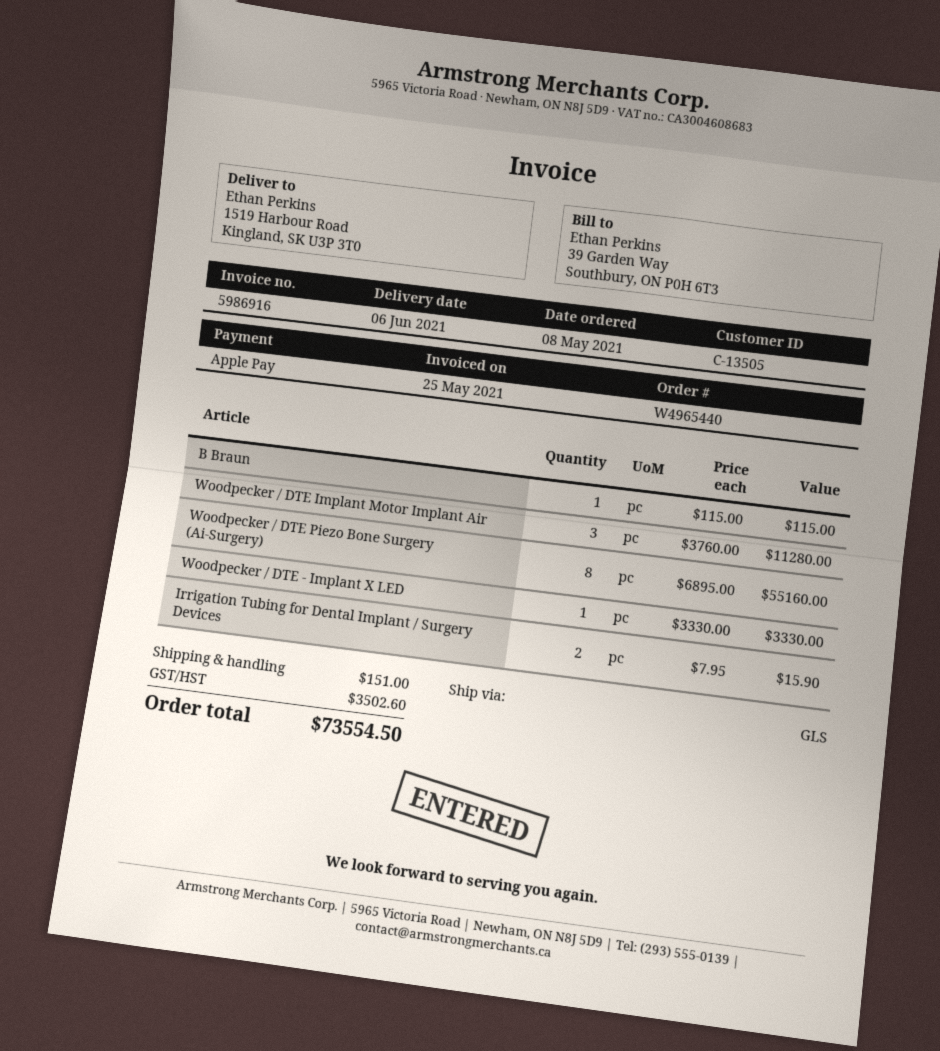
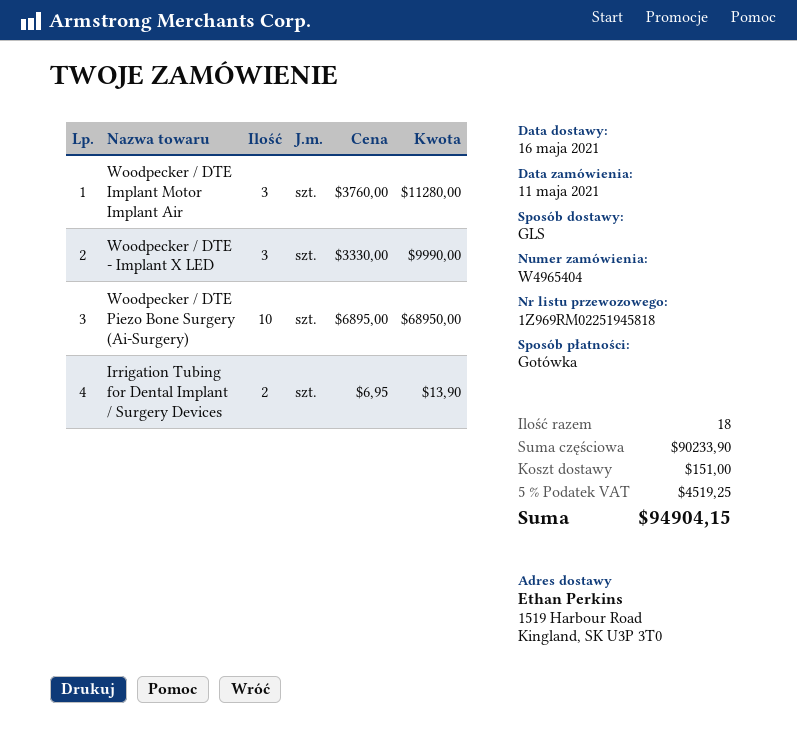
order number: W4965440 -> W4965404
order date: 2021-05-08 -> 2021-05-11
delivery date: 2021-06-06 -> 2021-05-16
payment method: Apple Pay -> cash
B Braun: 1 x 115.00 = 115.00 -> none
Woodpecker / DTE Piezo Bone Surgery (Ai-Surgery): 8 x 6895.00 = 55160.00 -> 10 x 6895.00 = 68950.00
Woodpecker / DTE - Implant X LED: 1 x 3330.00 = 3330.00 -> 3 x 3330.00 = 9990.00
Irrigation Tubing for Dental Implant / Surgery Devices: 2 x 7.95 = 15.90 -> 2 x 6.95 = 13.90
tax: 3502.60 -> 4519.25
total: 73554.50 -> 94904.15

